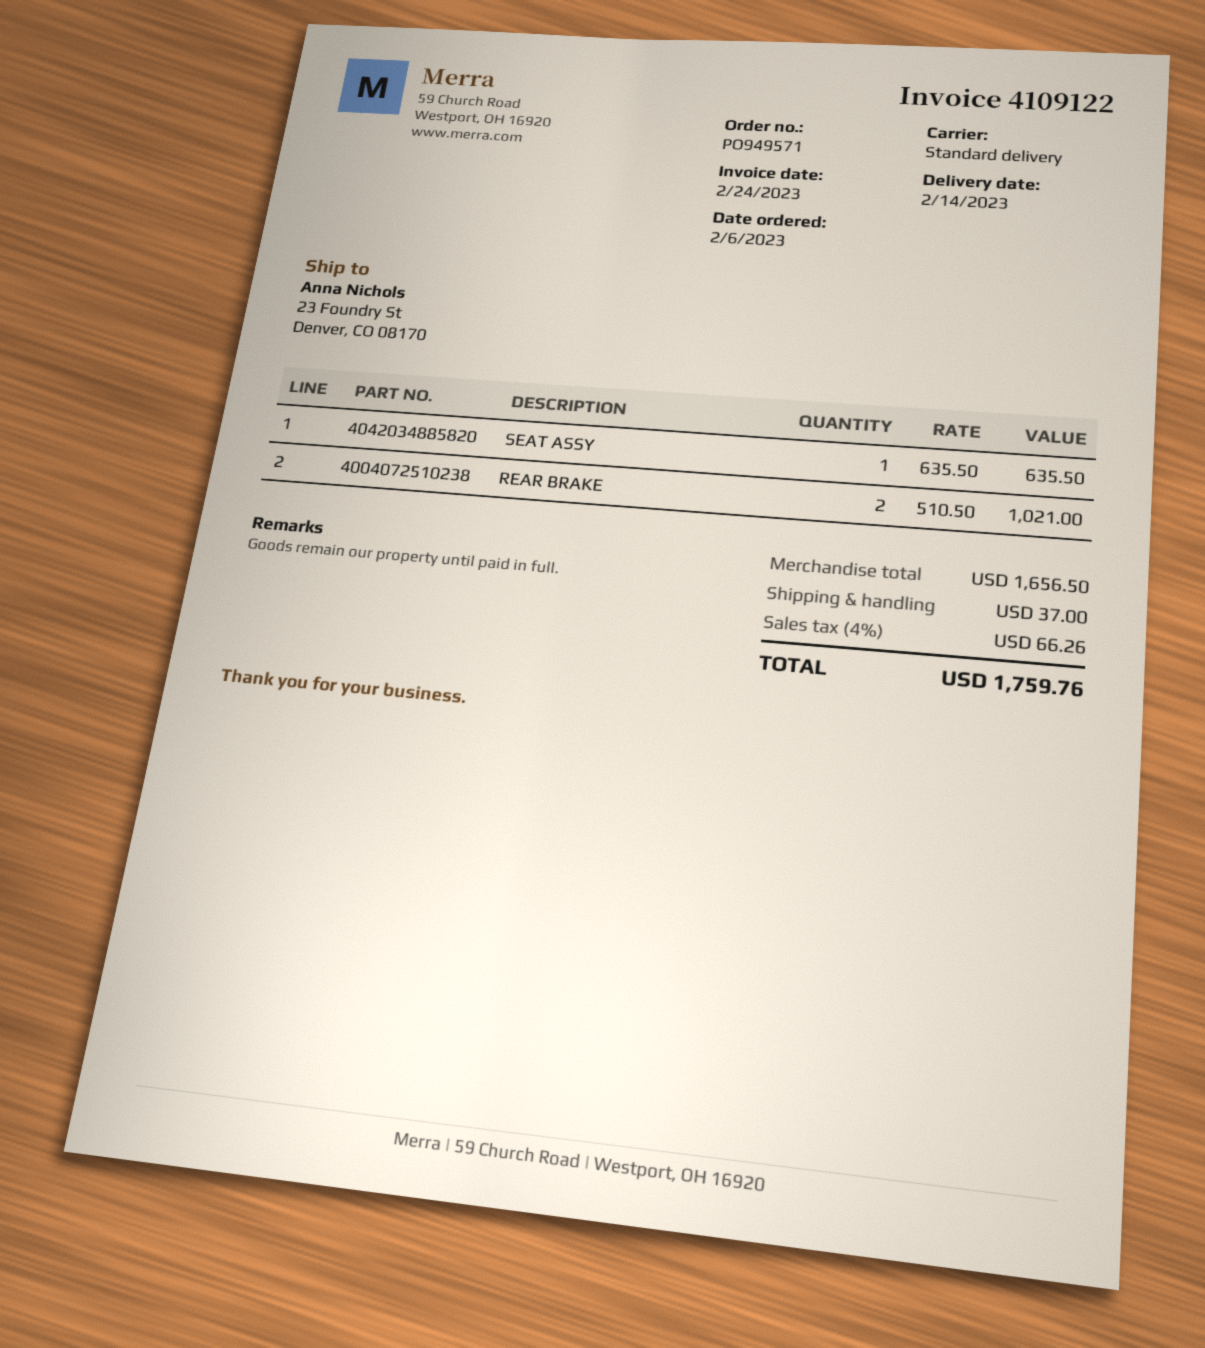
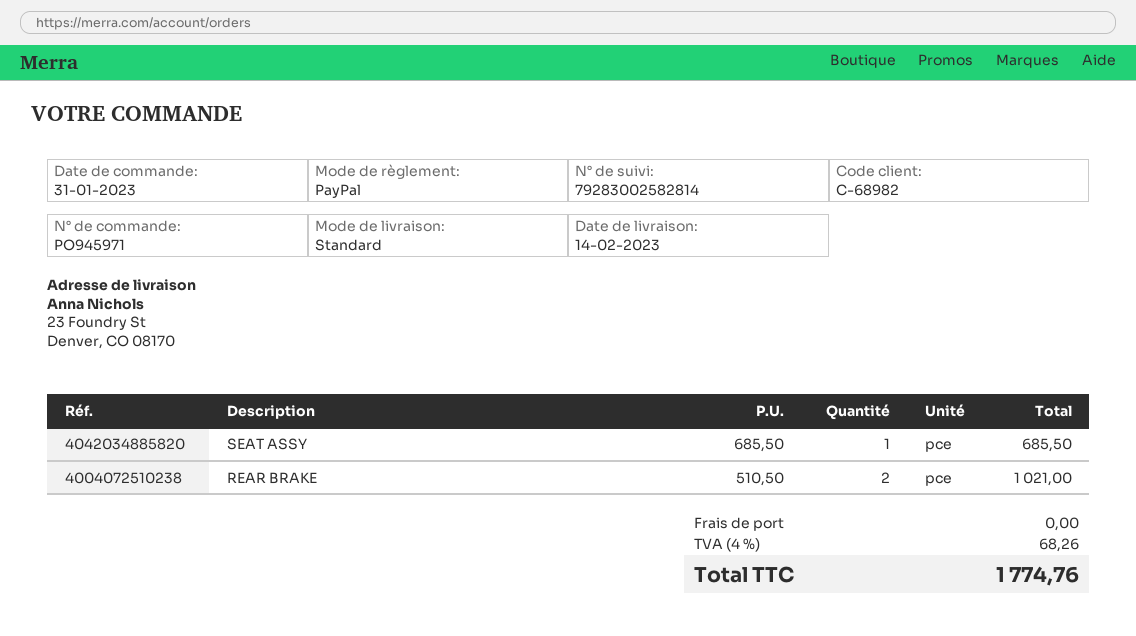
order number: PO949571 -> PO945971
order date: 2023-02-06 -> 2023-01-31
SEAT ASSY: 1 x 635.50 = 635.50 -> 1 x 685.50 = 685.50
shipping: 37.00 -> 0.00
tax: 4% = 66.26 -> 4% = 68.26
total: 1759.76 -> 1774.76

